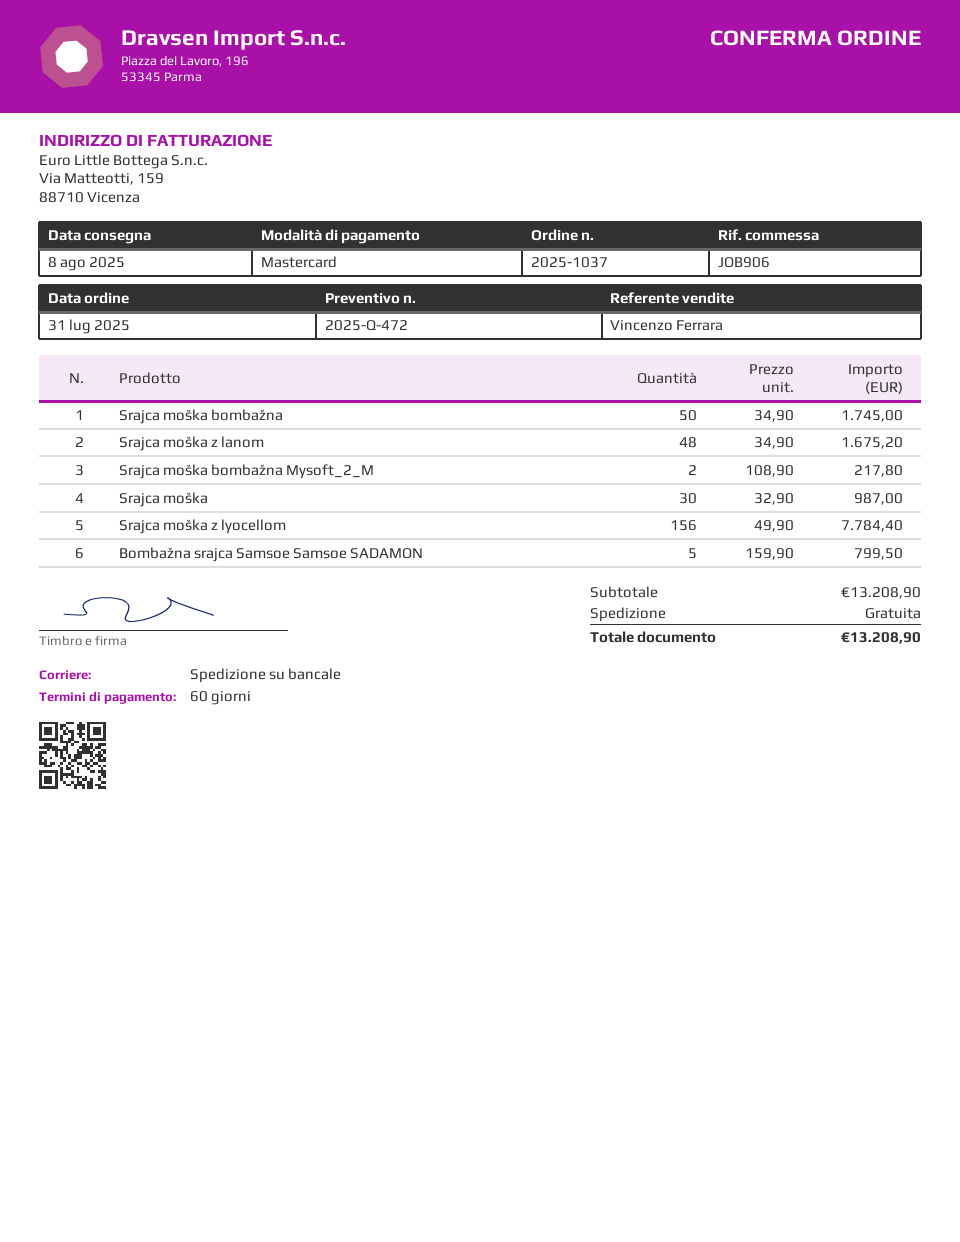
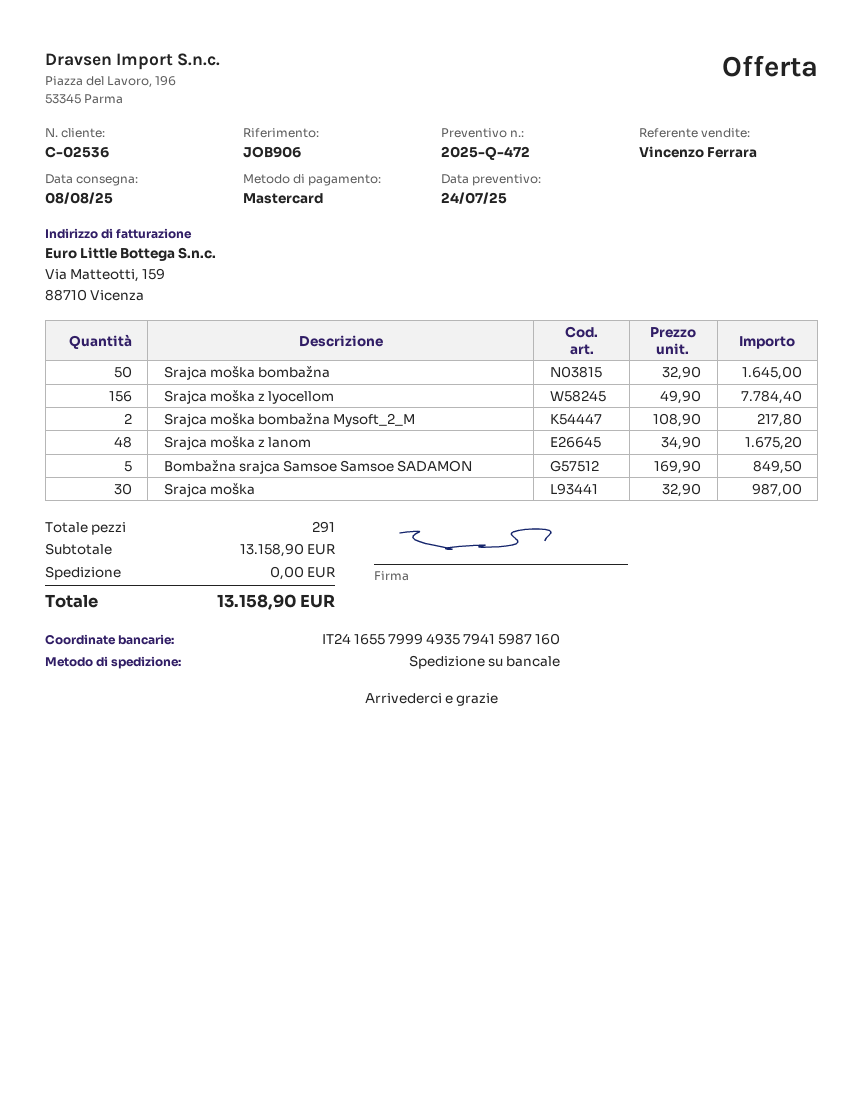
Srajca moška bombažna: 50 x 34.90 = 1745.00 -> 50 x 32.90 = 1645.00
Bombažna srajca Samsoe Samsoe SADAMON: 5 x 159.90 = 799.50 -> 5 x 169.90 = 849.50
subtotal: 13208.90 -> 13158.90
total: 13208.90 -> 13158.90

